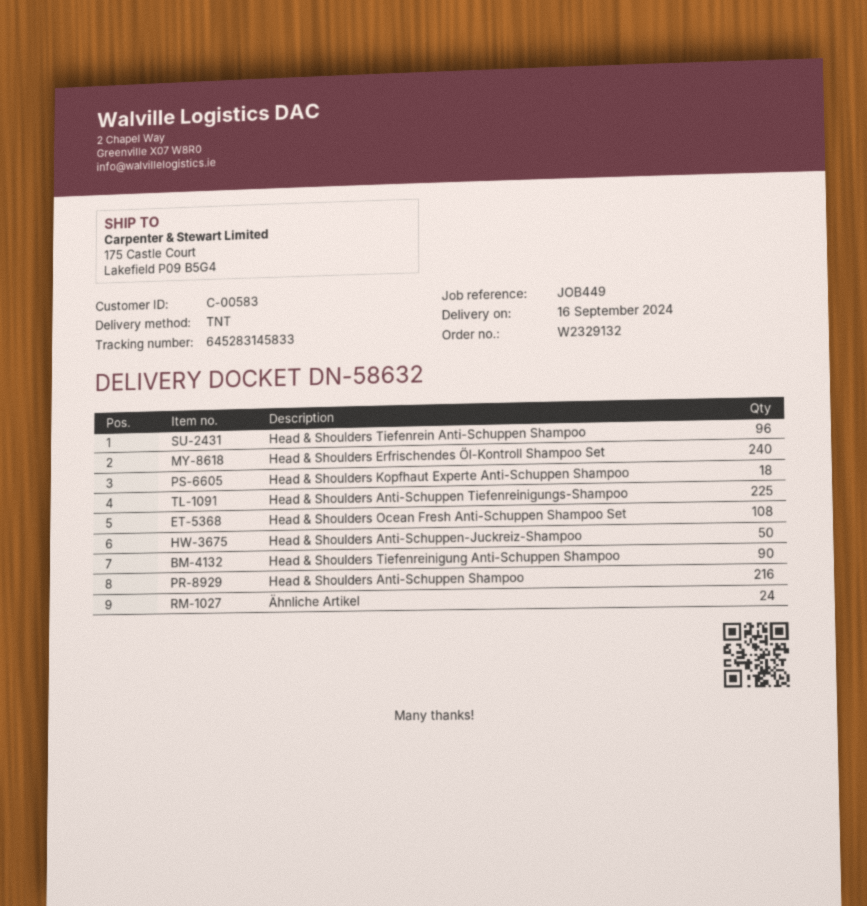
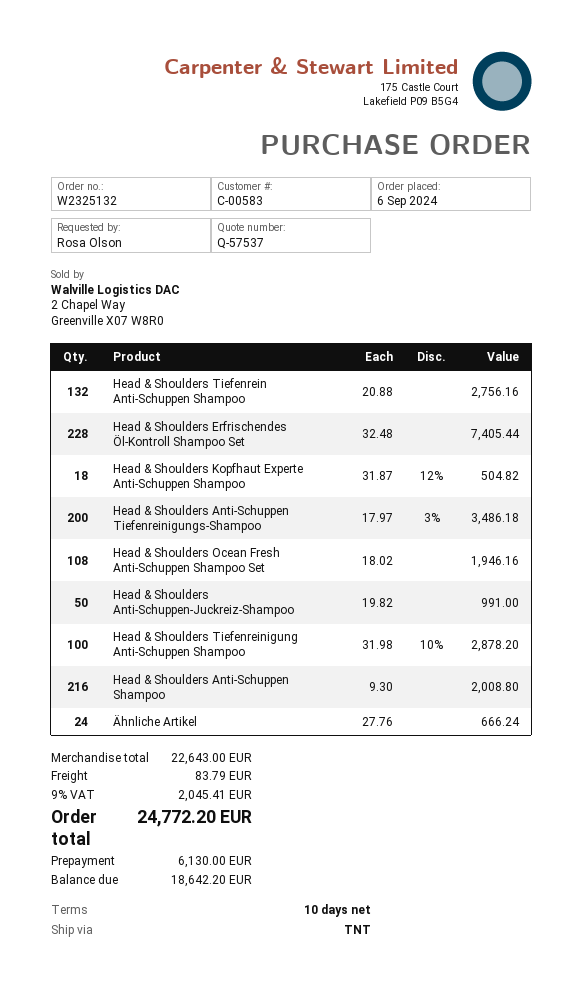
order number: W2329132 -> W2325132
Head & Shoulders Tiefenrein Anti-Schuppen Shampoo: 96 -> 132
Head & Shoulders Erfrischendes Öl-Kontroll Shampoo Set: 240 -> 228
Head & Shoulders Anti-Schuppen Tiefenreinigungs-Shampoo: 225 -> 200
Head & Shoulders Tiefenreinigung Anti-Schuppen Shampoo: 90 -> 100

